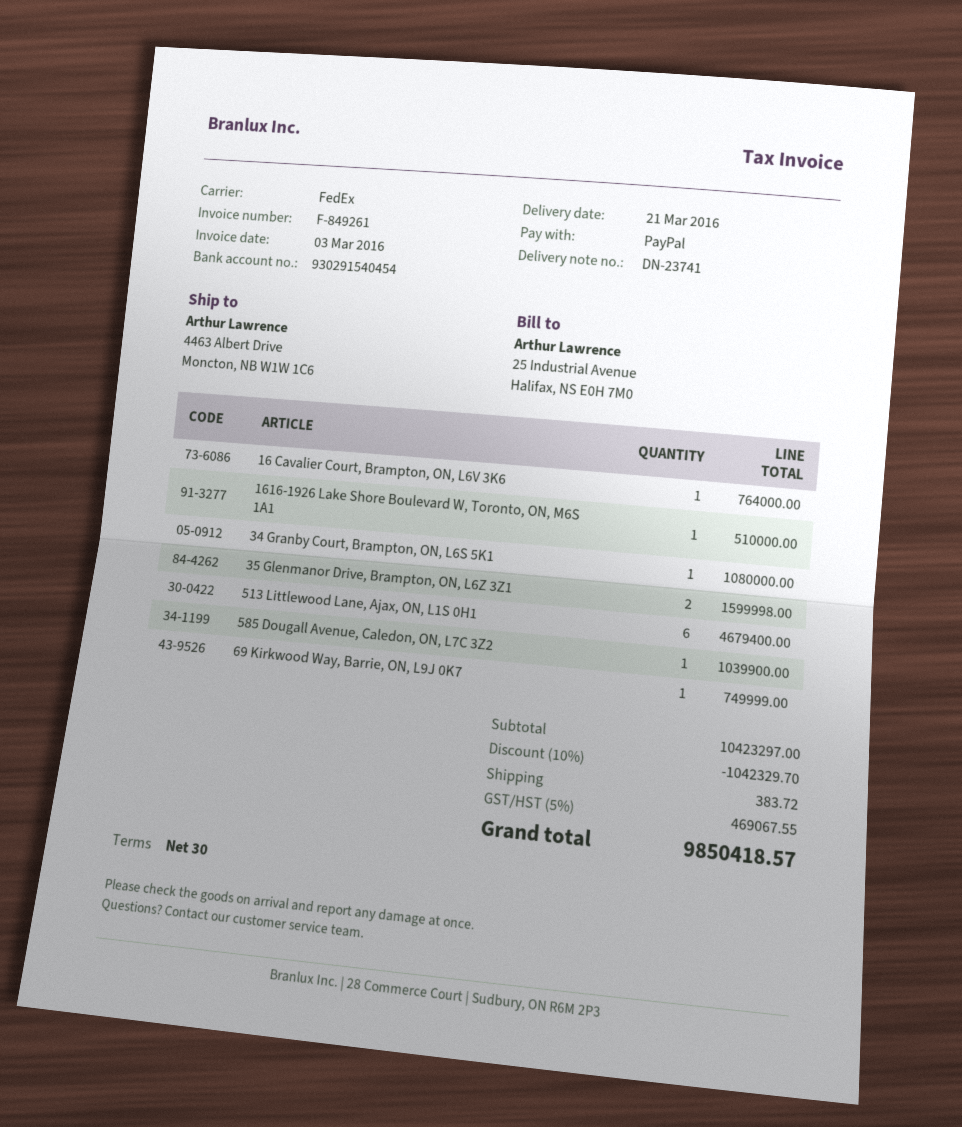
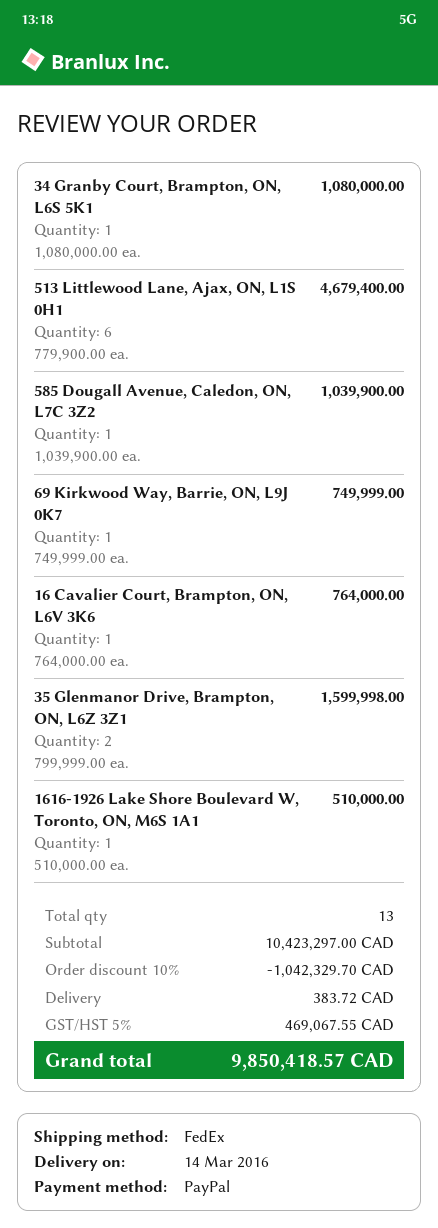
delivery date: 2016-03-21 -> 2016-03-14

